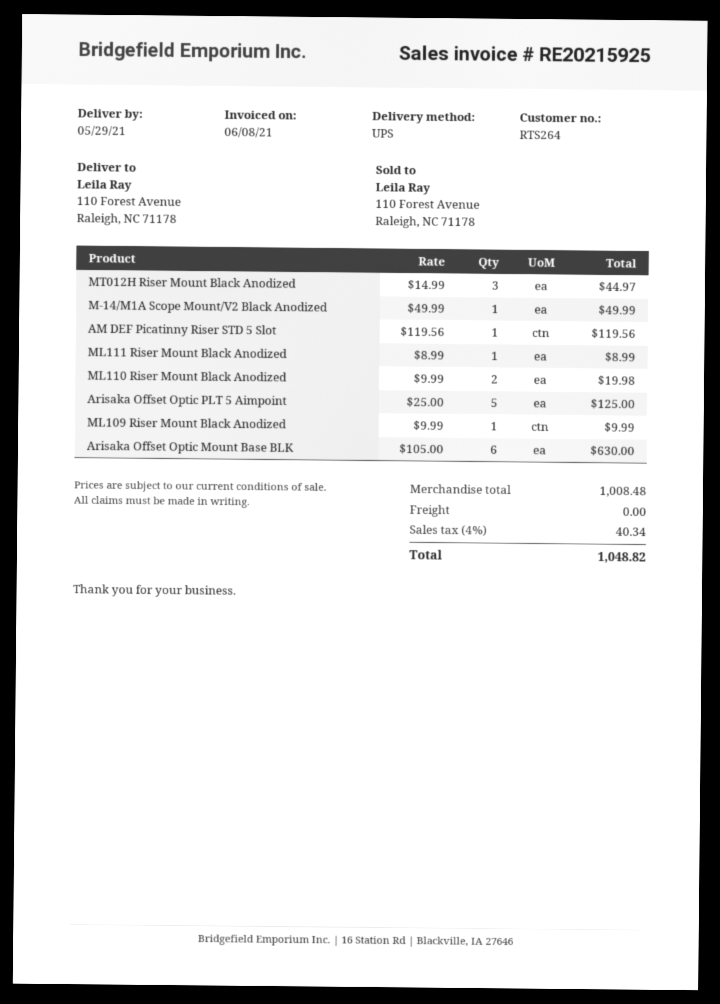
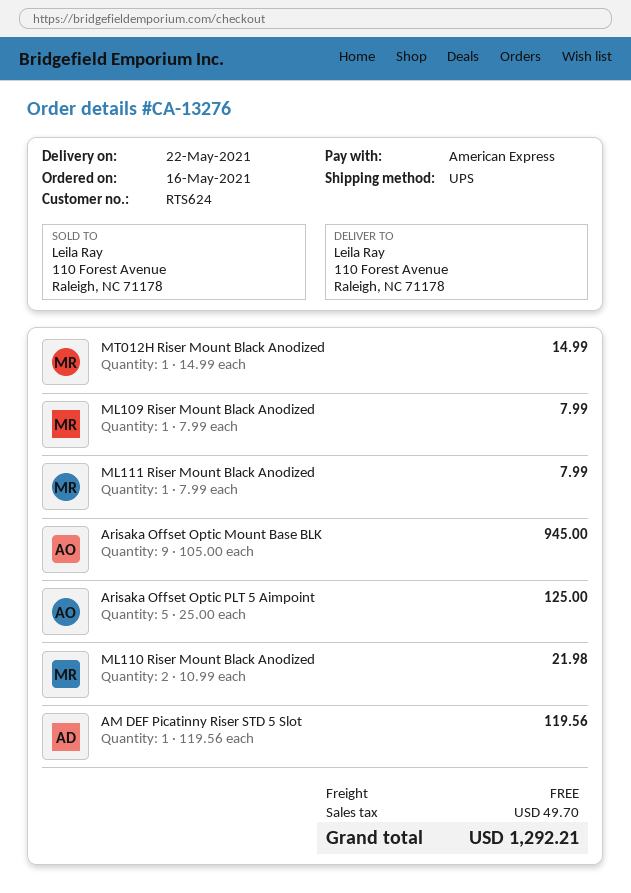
delivery date: 2021-05-29 -> 2021-05-22
customer number: RTS264 -> RTS624
MT012H Riser Mount Black Anodized: 3 x 14.99 = 44.97 -> 1 x 14.99 = 14.99
M-14/M1A Scope Mount/V2 Black Anodized: 1 x 49.99 = 49.99 -> none
ML111 Riser Mount Black Anodized: 1 x 8.99 = 8.99 -> 1 x 7.99 = 7.99
ML110 Riser Mount Black Anodized: 2 x 9.99 = 19.98 -> 2 x 10.99 = 21.98
ML109 Riser Mount Black Anodized: 1 x 9.99 = 9.99 -> 1 x 7.99 = 7.99
Arisaka Offset Optic Mount Base BLK: 6 x 105.00 = 630.00 -> 9 x 105.00 = 945.00
tax: 40.34 -> 49.70
total: 1048.82 -> 1292.21

